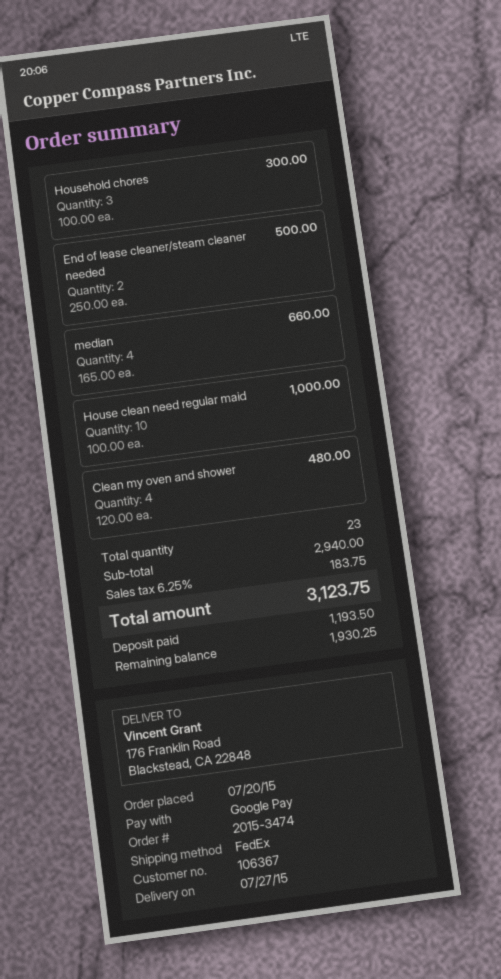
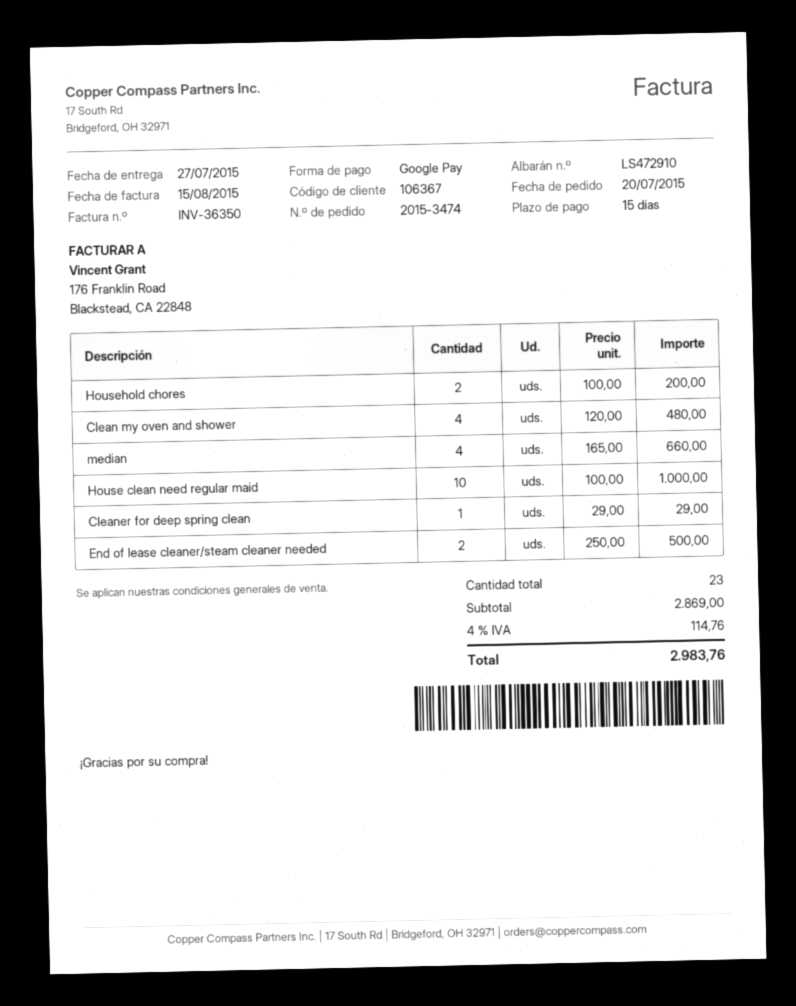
Household chores: 3 x 100.00 = 300.00 -> 2 x 100.00 = 200.00
Cleaner for deep spring clean: none -> 1 x 29.00 = 29.00
subtotal: 2940.00 -> 2869.00
tax: 6.25% = 183.75 -> 4% = 114.76
total: 3123.75 -> 2983.76

